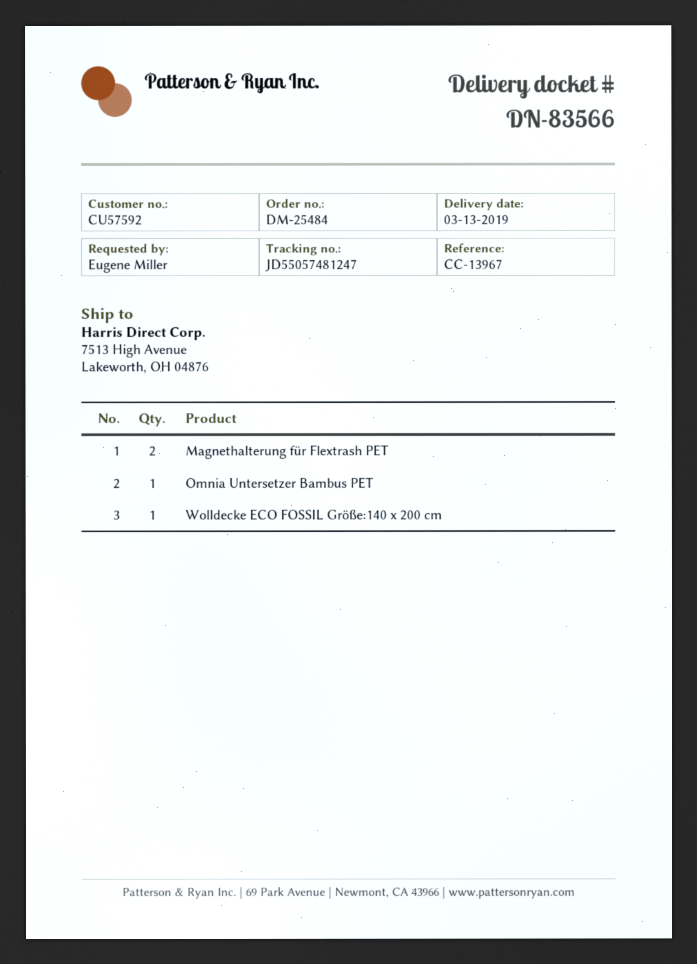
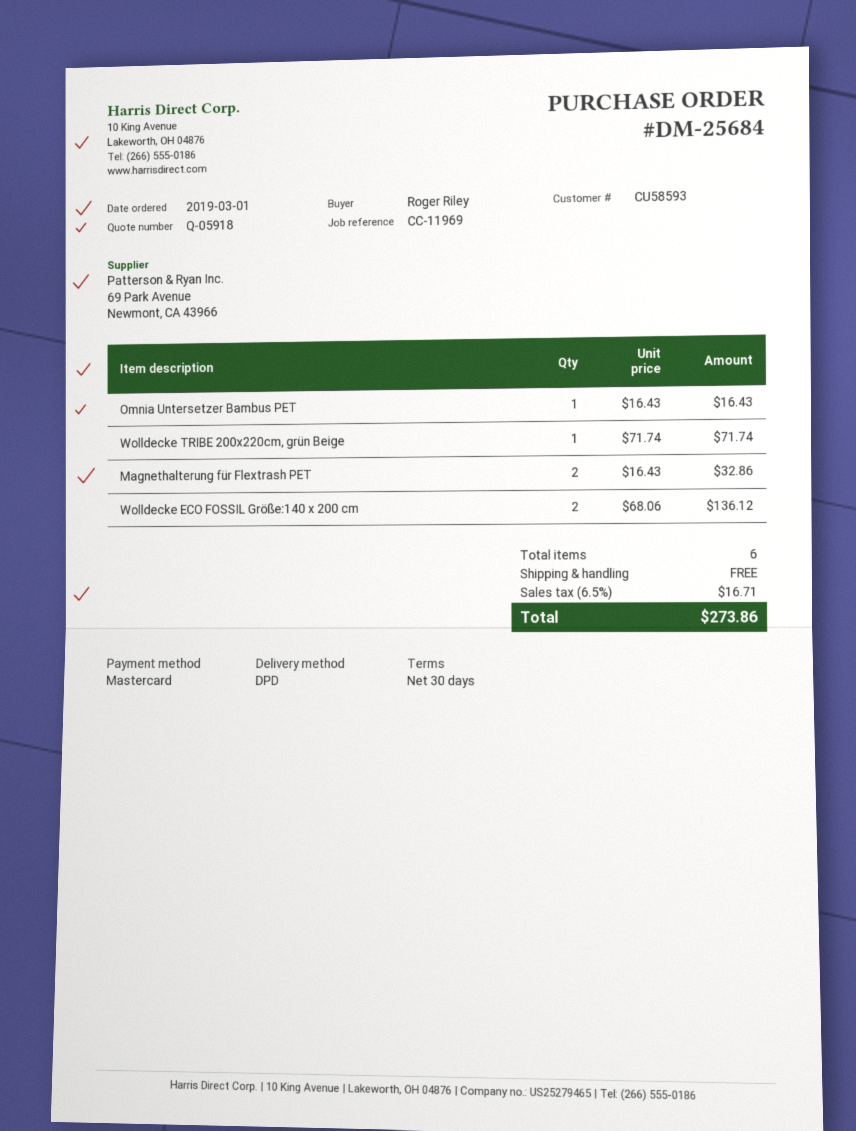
order number: DM-25484 -> DM-25684
customer number: CU57592 -> CU58593
reference: CC-13967 -> CC-11969
ordered by: Eugene Miller -> Roger Riley
Wolldecke ECO FOSSIL Größe:140 x 200 cm: 1 -> 2
Wolldecke TRIBE 200x220cm, grün Beige: none -> 1

